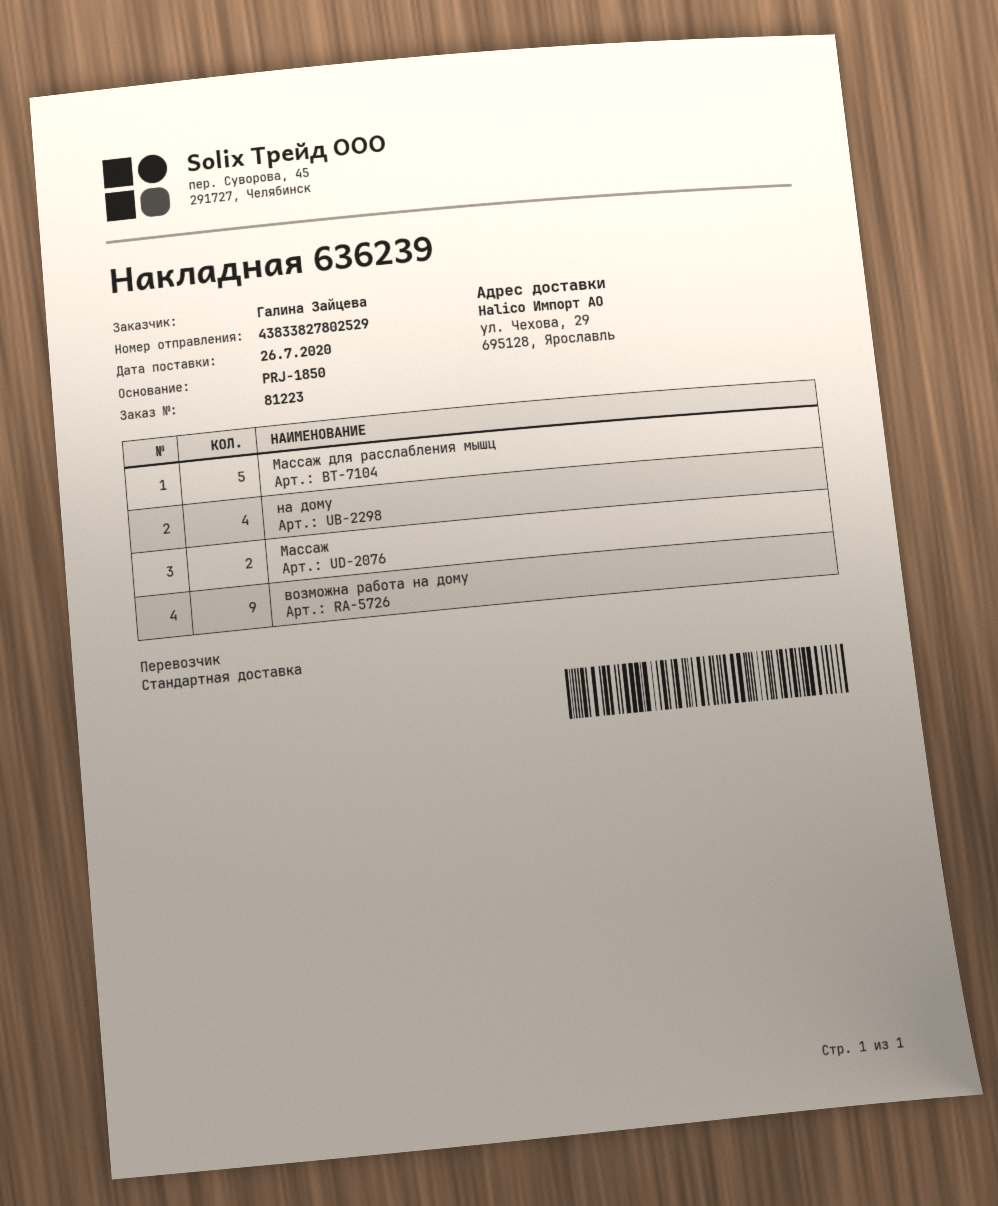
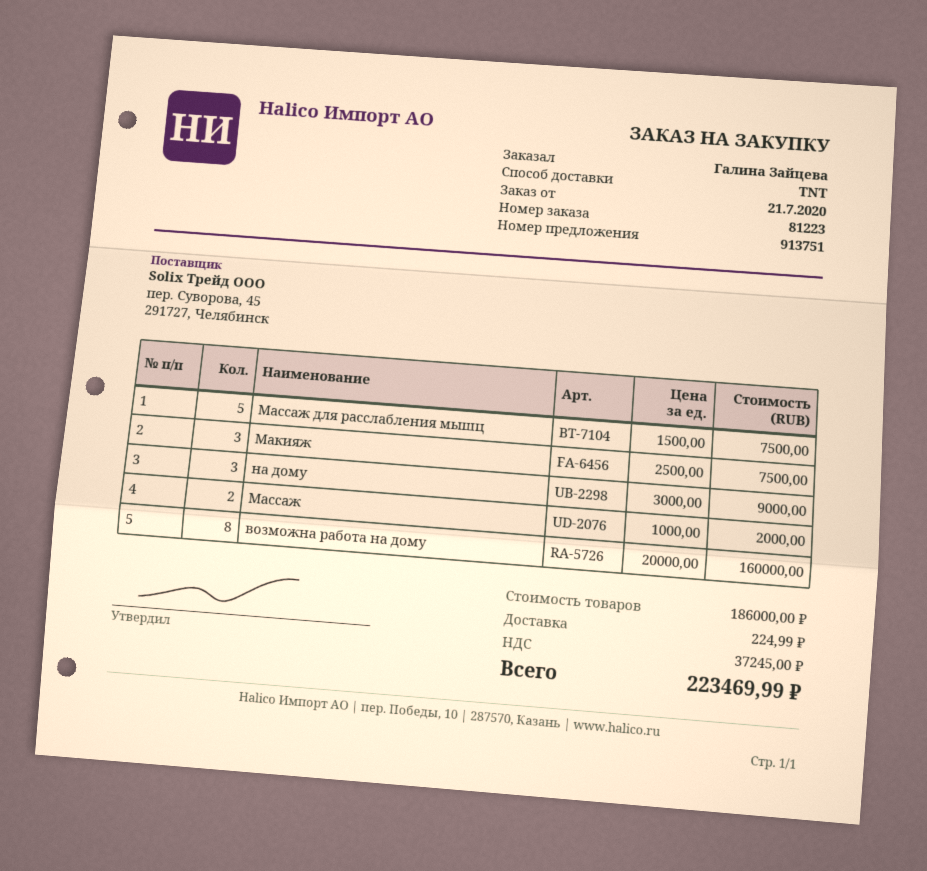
shipping method: standard -> TNT
на дому: 4 -> 3
возможна работа на дому: 9 -> 8
Макияж: none -> 3

